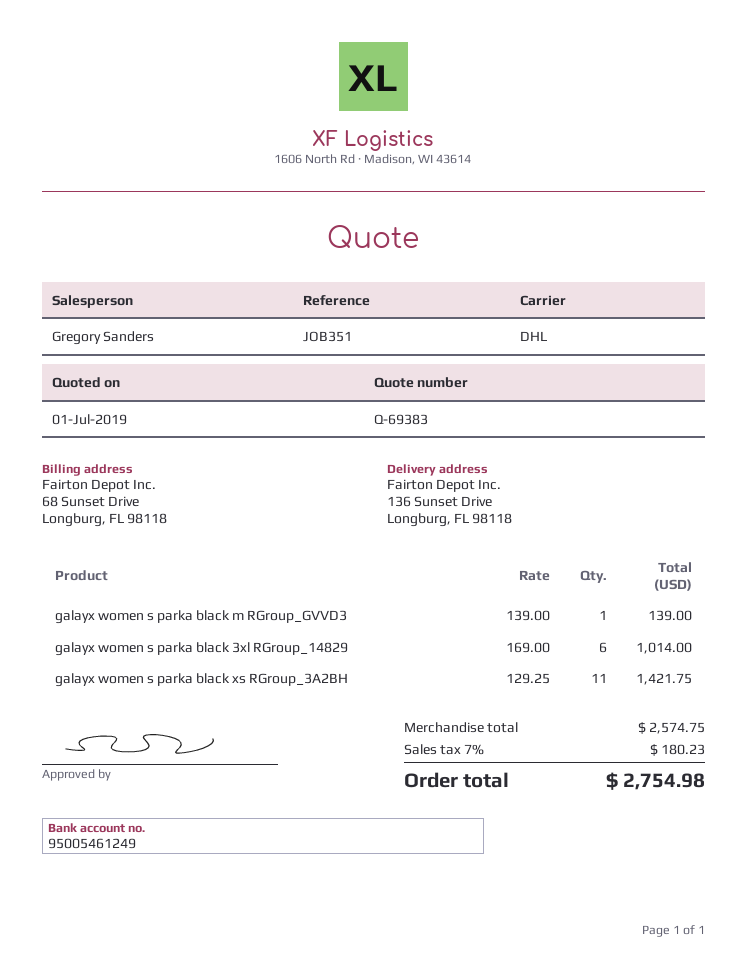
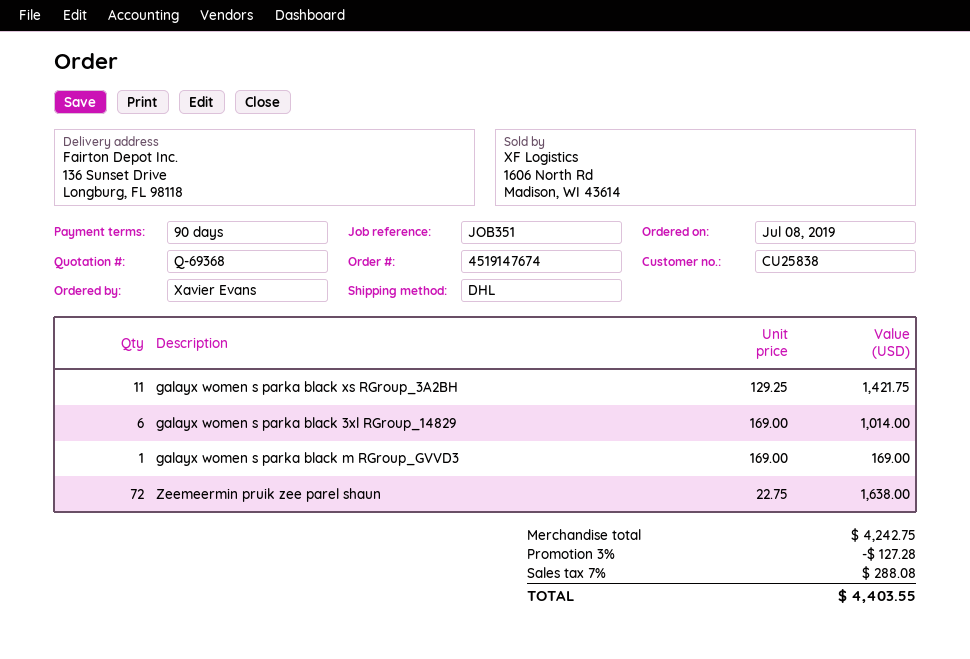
quote number: Q-69383 -> Q-69368
galayx women s parka black m RGroup_GVVD3: 1 x 139.00 = 139.00 -> 1 x 169.00 = 169.00
Zeemeermin pruik zee parel shaun: none -> 72 x 22.75 = 1638.00
subtotal: 2574.75 -> 4242.75
discount: none -> 3% = 127.28
tax: 7% = 180.23 -> 7% = 288.08
total: 2754.98 -> 4403.55

